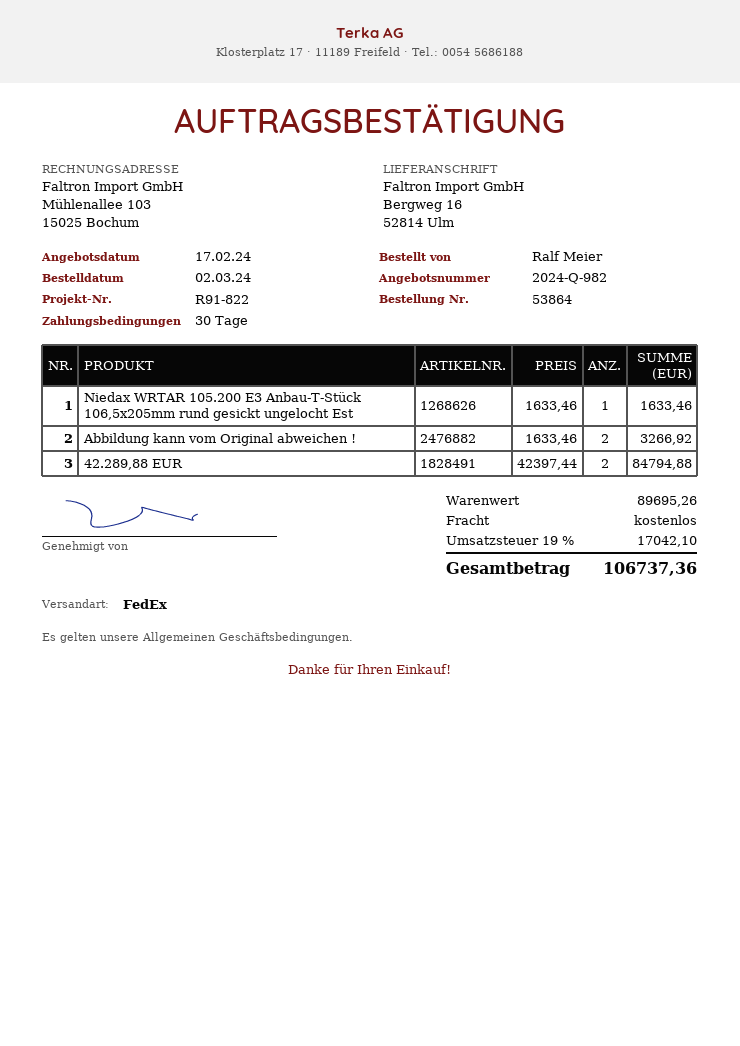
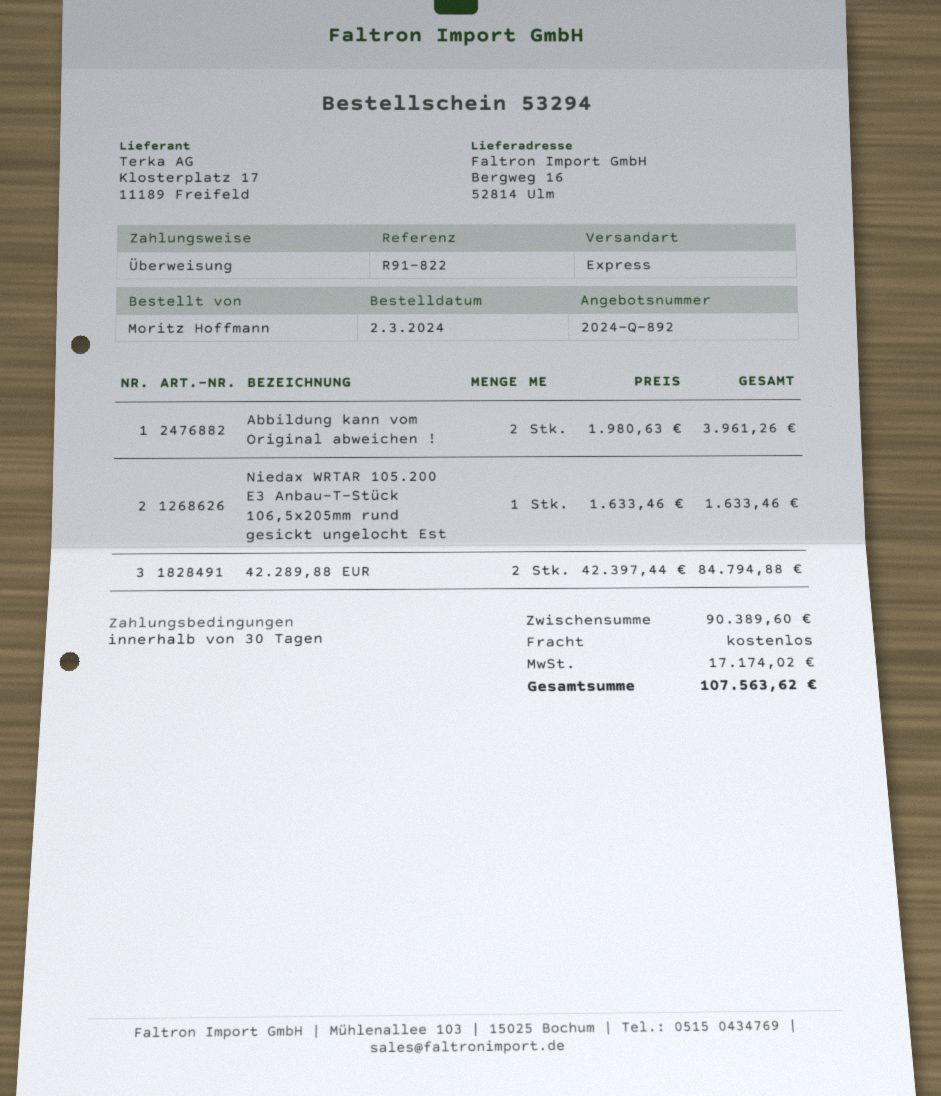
quote number: 2024-Q-982 -> 2024-Q-892
order number: 53864 -> 53294
ordered by: Ralf Meier -> Moritz Hoffmann
shipping method: FedEx -> express
Abbildung kann vom Original abweichen !: 2 x 1633.46 = 3266.92 -> 2 x 1980.63 = 3961.26
subtotal: 89695.26 -> 90389.60
tax: 17042.10 -> 17174.02
total: 106737.36 -> 107563.62

